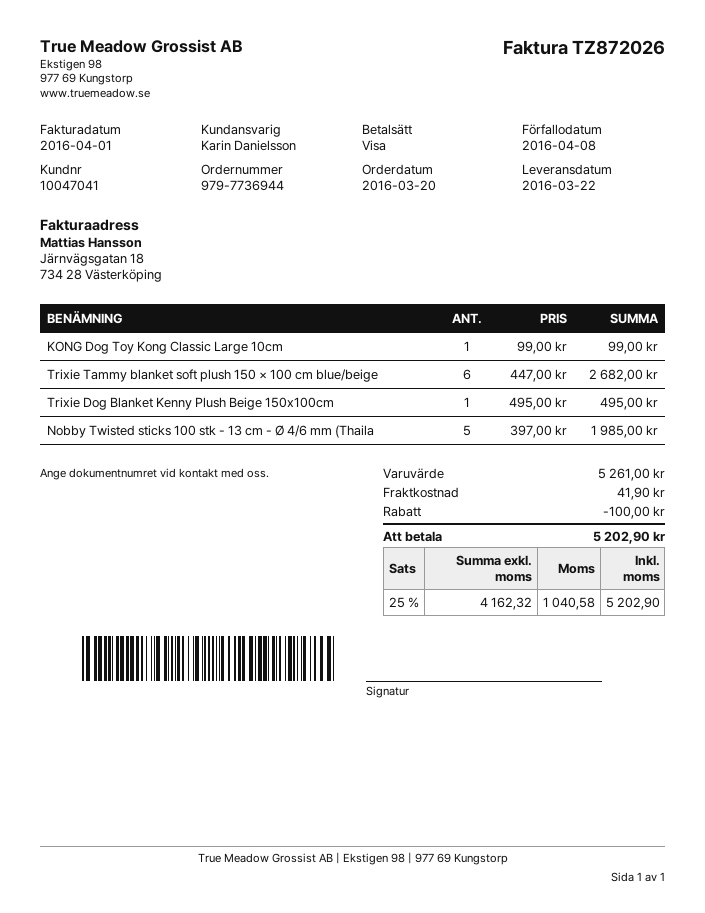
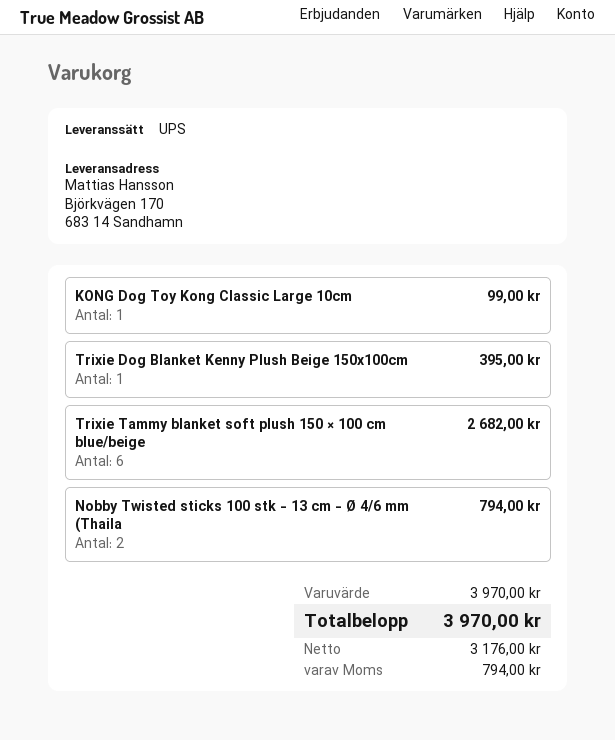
Trixie Dog Blanket Kenny Plush Beige 150x100cm: 1 for 495.00 -> 1 for 395.00
Nobby Twisted sticks 100 stk - 13 cm - Ø 4/6 mm (Thaila: 5 for 1985.00 -> 2 for 794.00
subtotal: 5261.00 -> 3970.00
discount: 100.00 -> none
shipping: 41.90 -> none
net: 4162.32 -> 3176.00
tax: 1040.58 -> 794.00
total: 5202.90 -> 3970.00

